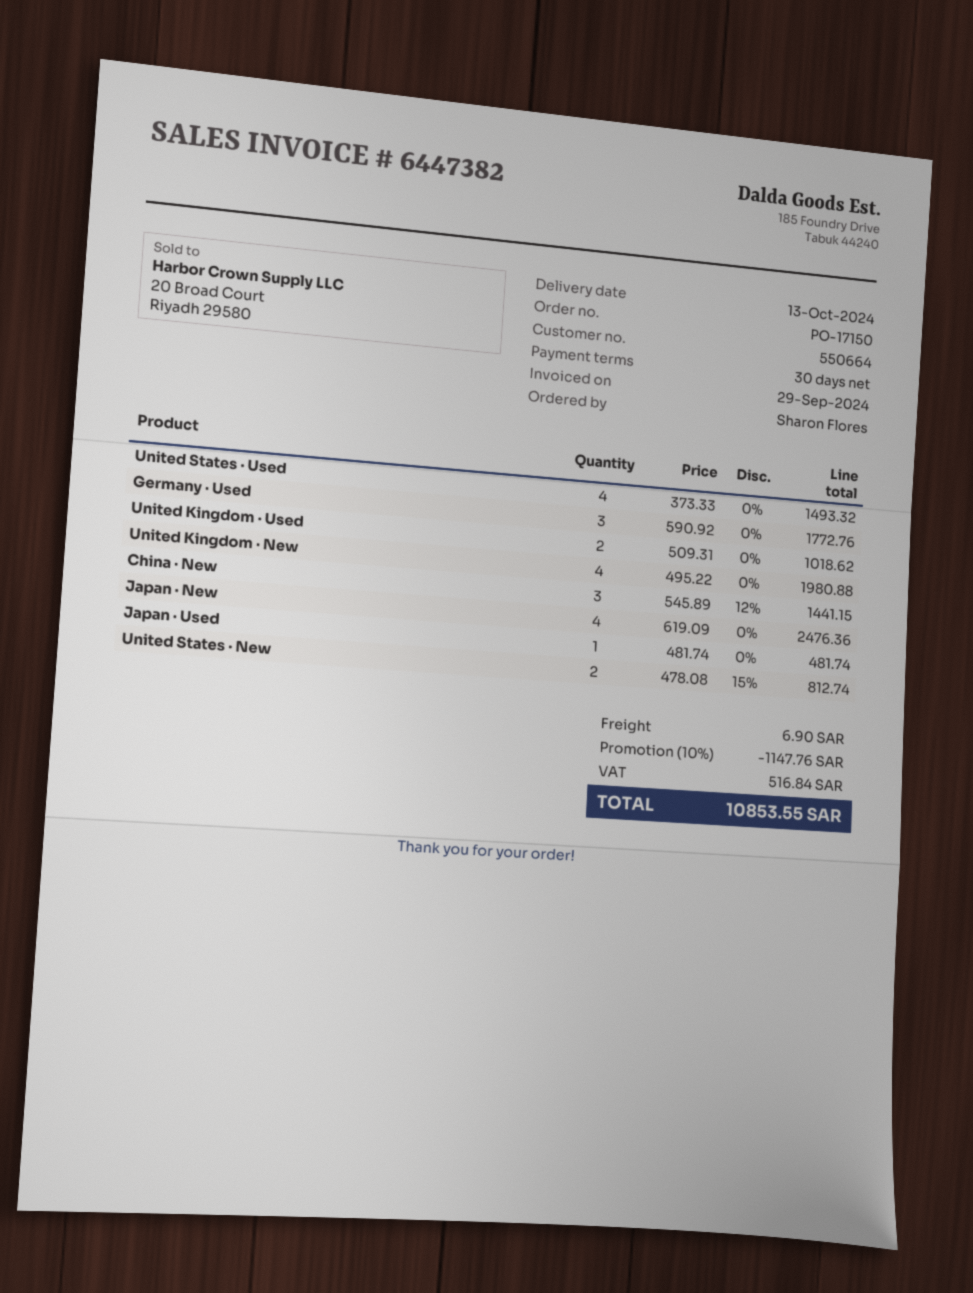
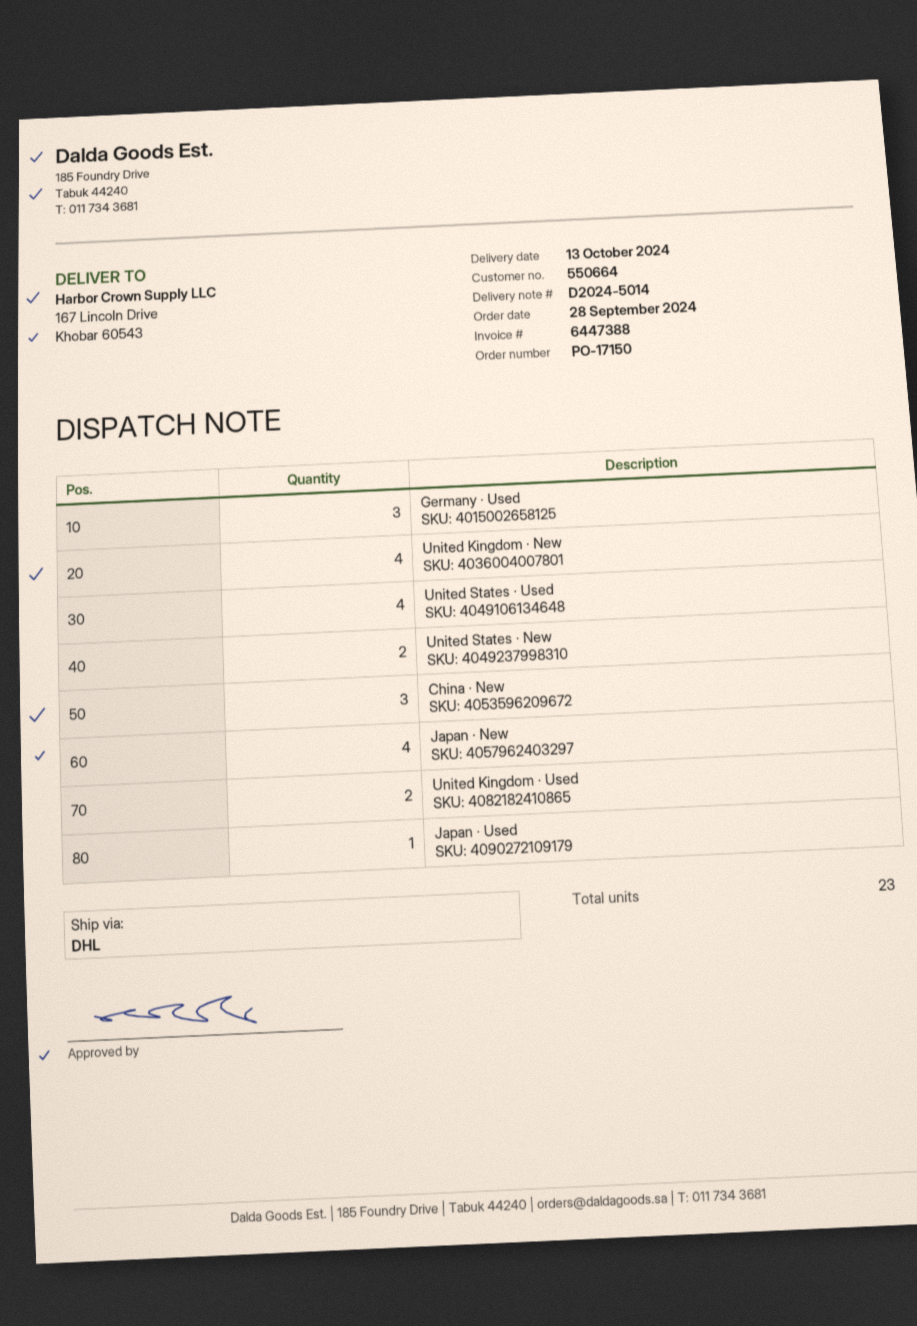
invoice number: 6447382 -> 6447388

